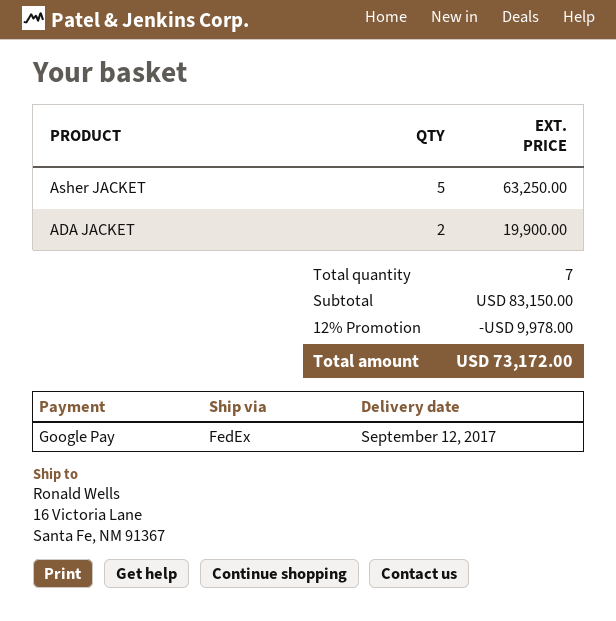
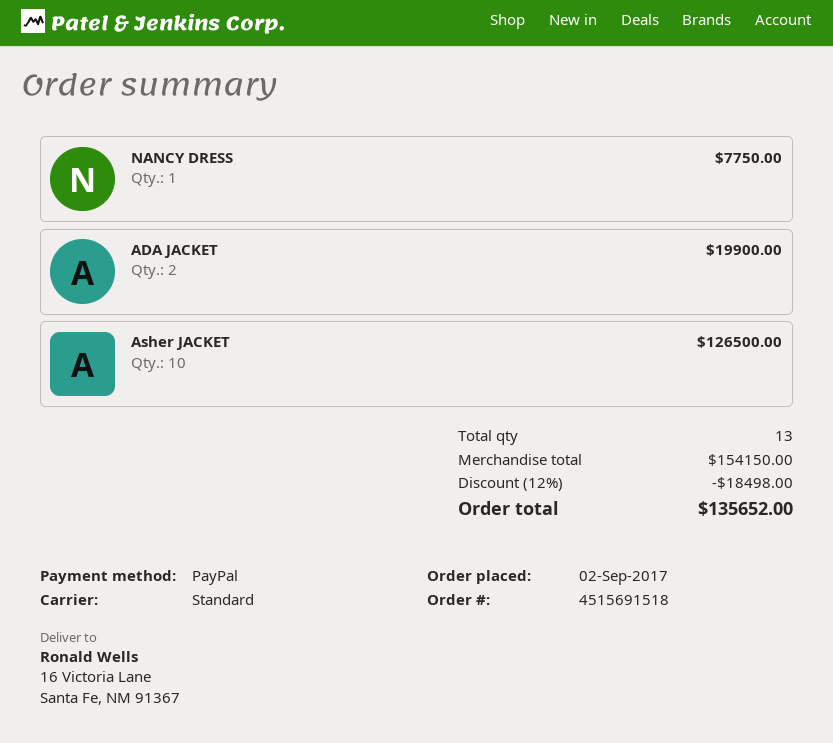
payment method: Google Pay -> PayPal
shipping method: FedEx -> standard
Asher JACKET: 5 for 63250.00 -> 10 for 126500.00
NANCY DRESS: none -> 1 for 7750.00
total quantity: 7 -> 13
subtotal: 83150.00 -> 154150.00
discount: 12% = 9978.00 -> 12% = 18498.00
total: 73172.00 -> 135652.00

